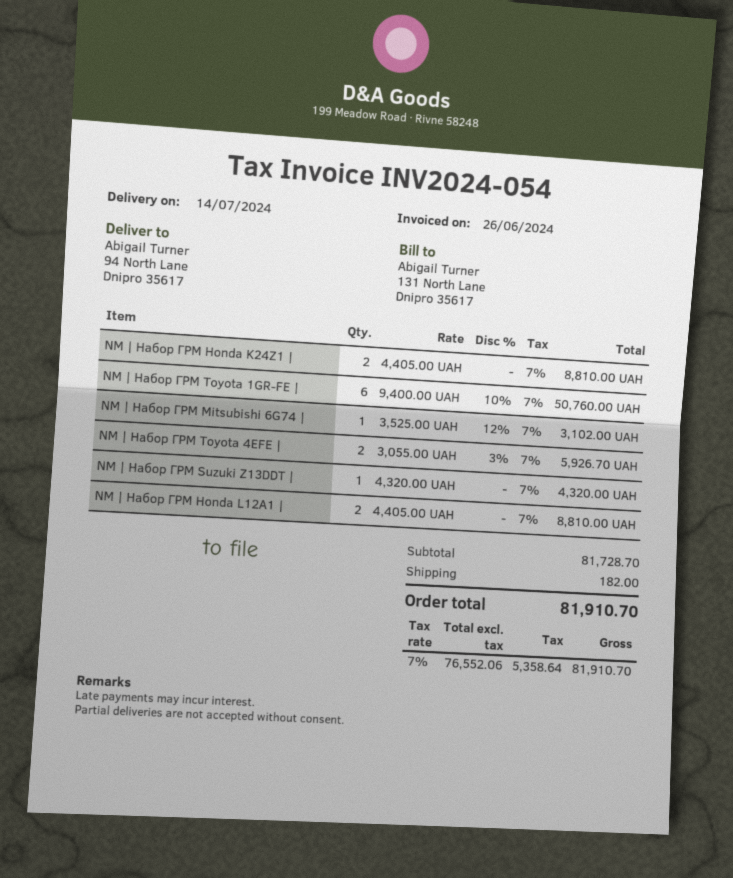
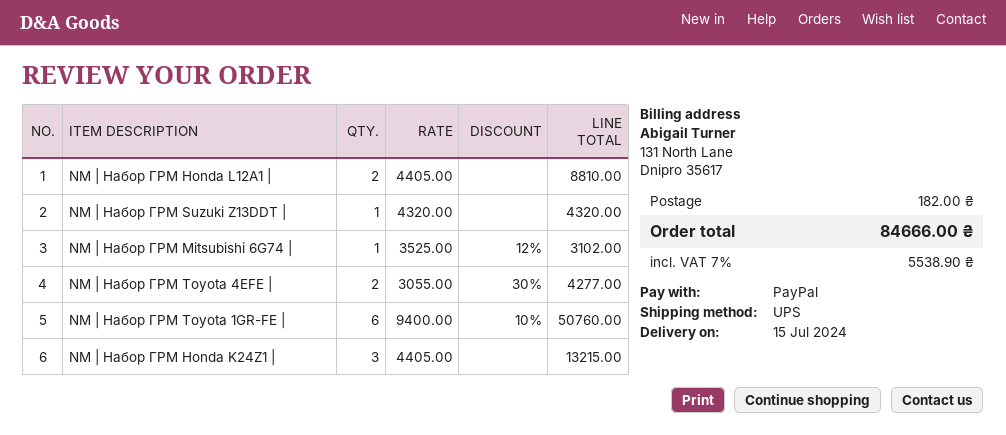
delivery date: 2024-07-14 -> 2024-07-15
NM | Набор ГРМ Honda K24Z1 |: 2 x 4405.00 = 8810.00 -> 3 x 4405.00 = 13215.00
NM | Набор ГРМ Toyota 4EFE |: 2 x 3055.00 - 3% = 5926.70 -> 2 x 3055.00 - 30% = 4277.00
tax: 7% = 5358.64 -> 7% = 5538.90
total: 81910.70 -> 84666.00

